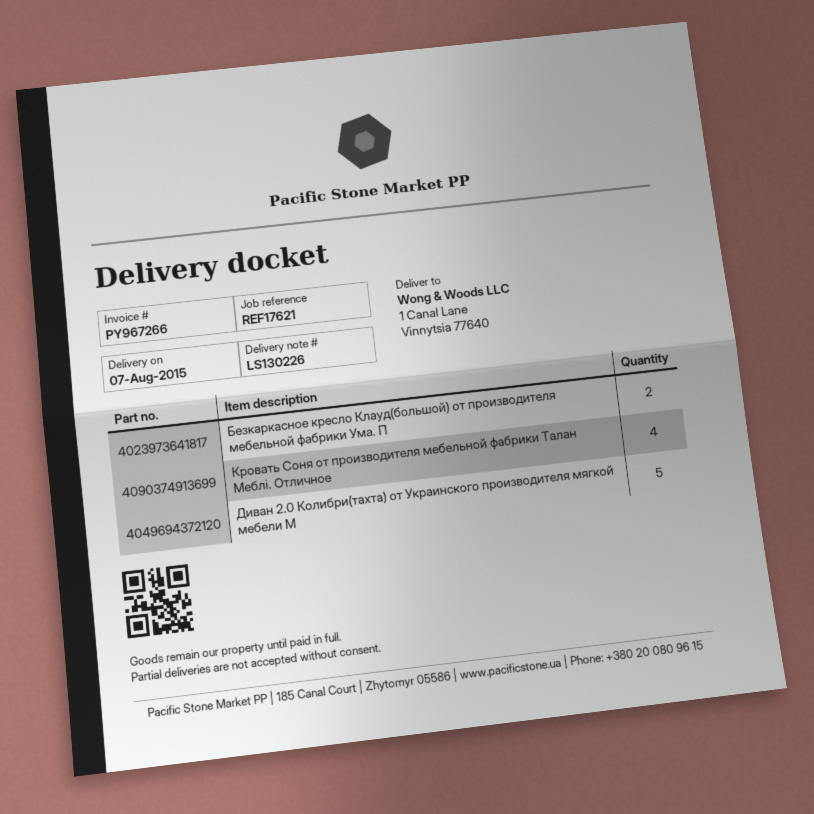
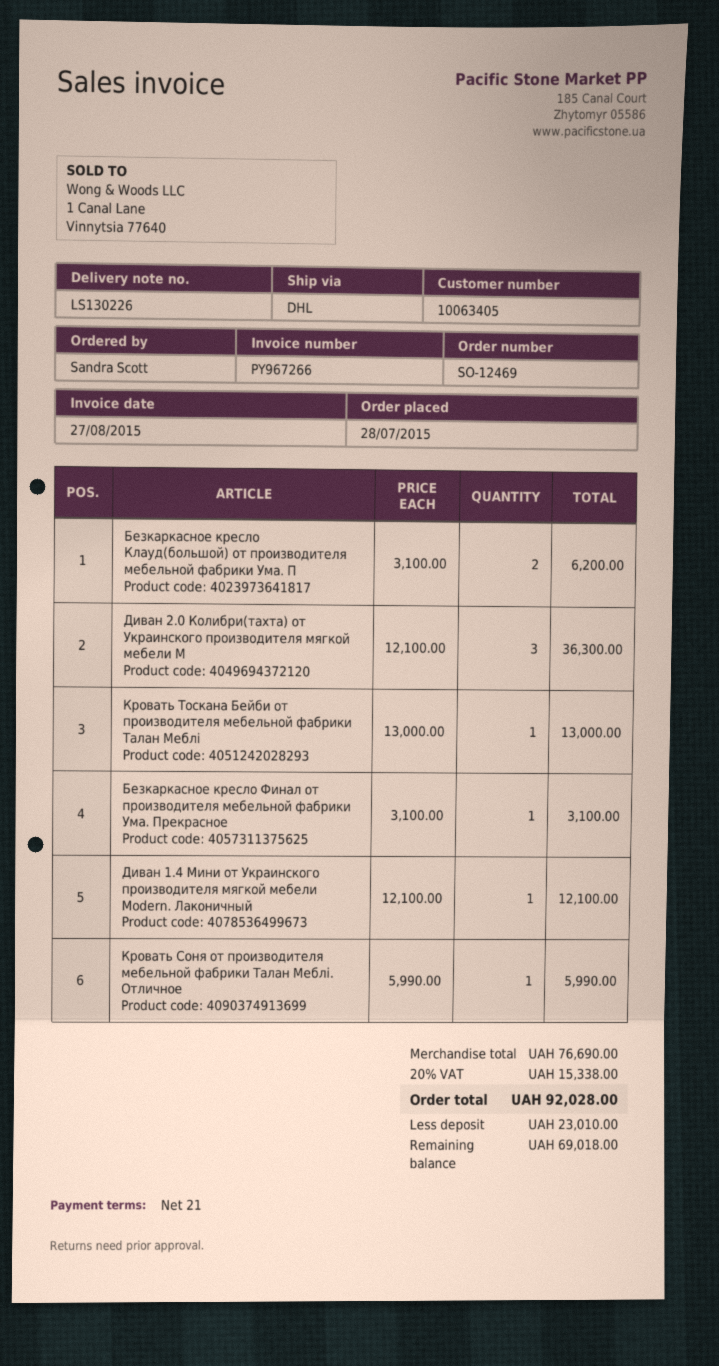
Кровать Соня от производителя мебельной фабрики Талан Меблi. Отличное: 4 -> 1
Диван 2.0 Колибри(тахта) от Украинского производителя мягкой мебели M: 5 -> 3
Кровать Тоскана Бейби от производителя мебельной фабрики Талан Меблi: none -> 1
Безкаркасное кресло Финал от производителя мебельной фабрики Ума. Прекрасное: none -> 1
Диван 1.4 Мини от Украинского производителя мягкой мебели Modern. Лаконичный: none -> 1

